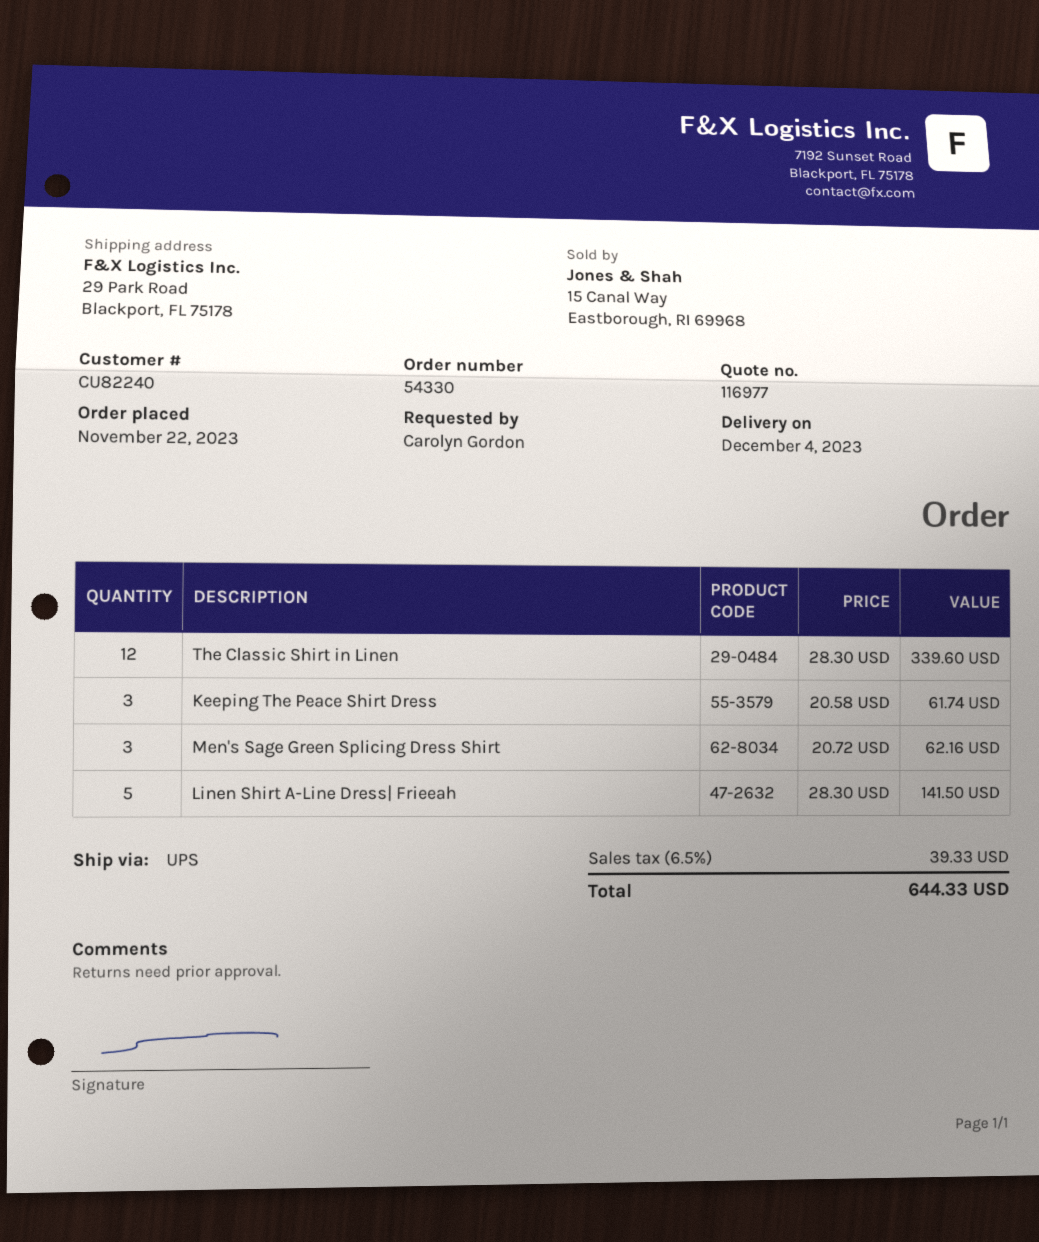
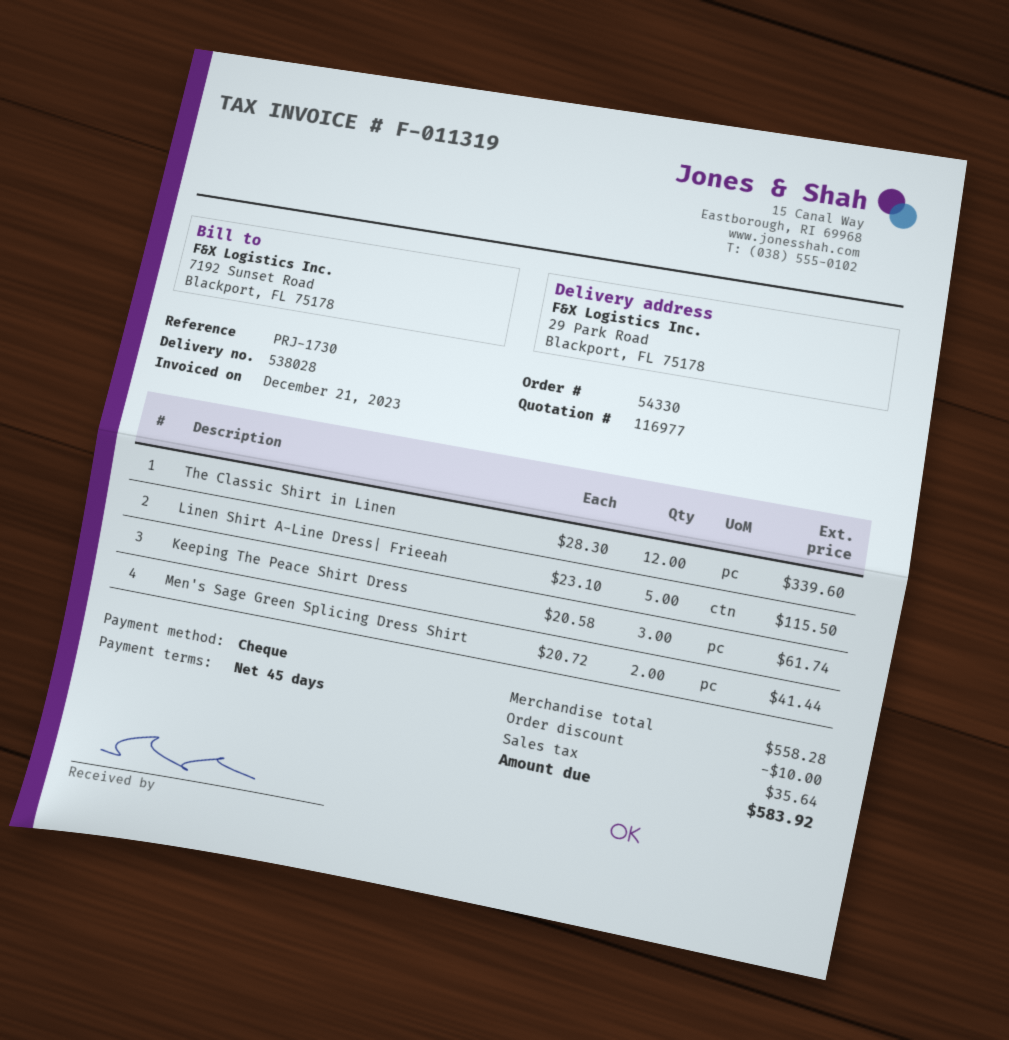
Men's Sage Green Splicing Dress Shirt: 3 x 20.72 = 62.16 -> 2 x 20.72 = 41.44
Linen Shirt A-Line Dress| Frieeah: 5 x 28.30 = 141.50 -> 5 x 23.10 = 115.50
discount: none -> 10.00
tax: 39.33 -> 35.64
total: 644.33 -> 583.92

